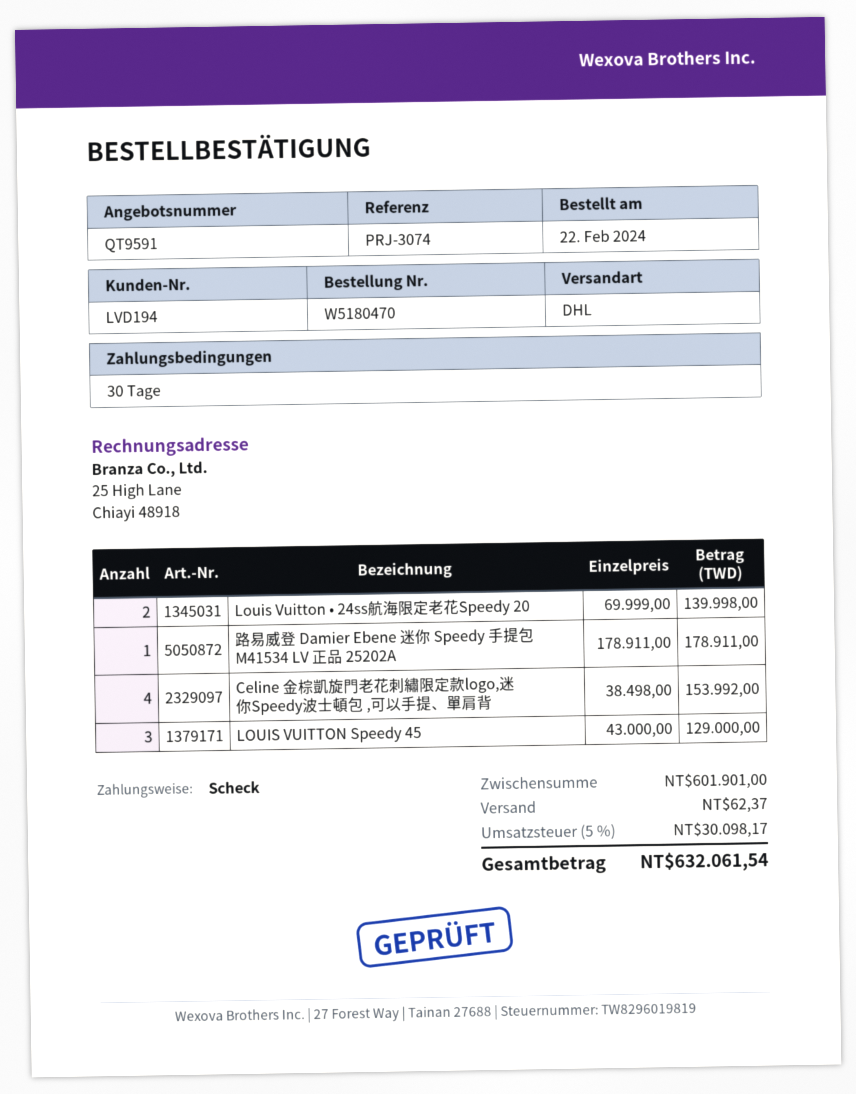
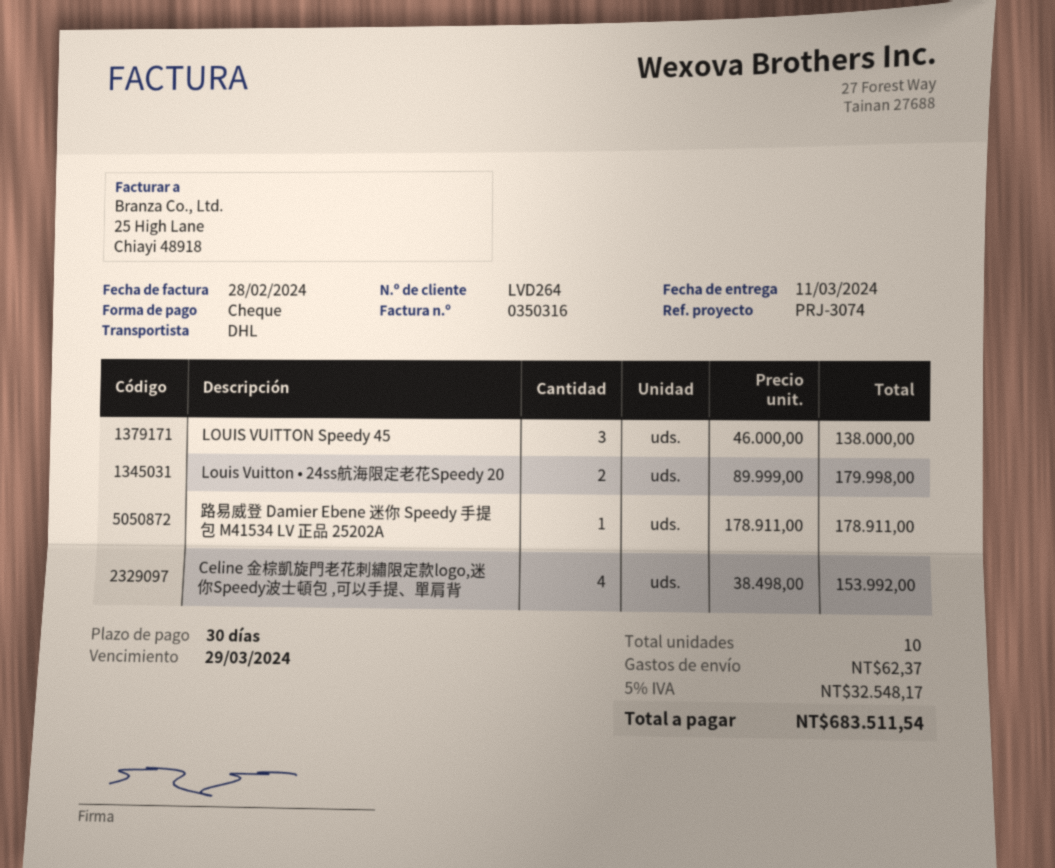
customer number: LVD194 -> LVD264
Louis Vuitton • 24ss航海限定老花Speedy 20: 2 x 69999.00 = 139998.00 -> 2 x 89999.00 = 179998.00
LOUIS VUITTON Speedy 45: 3 x 43000.00 = 129000.00 -> 3 x 46000.00 = 138000.00
tax: 5% = 30098.17 -> 5% = 32548.17
total: 632061.54 -> 683511.54

